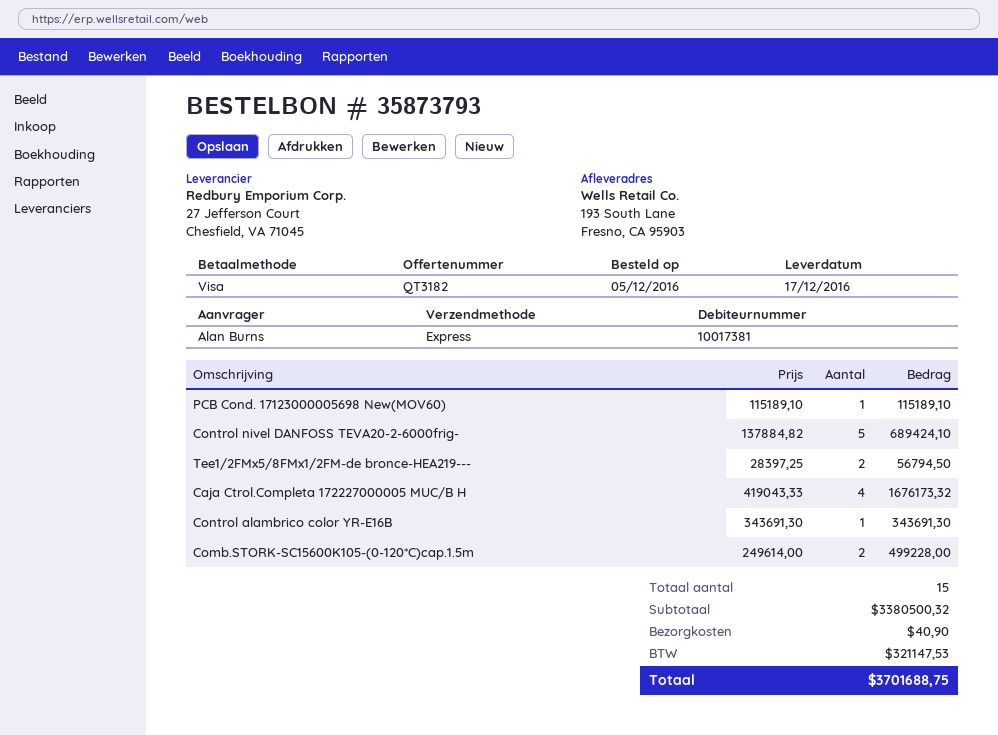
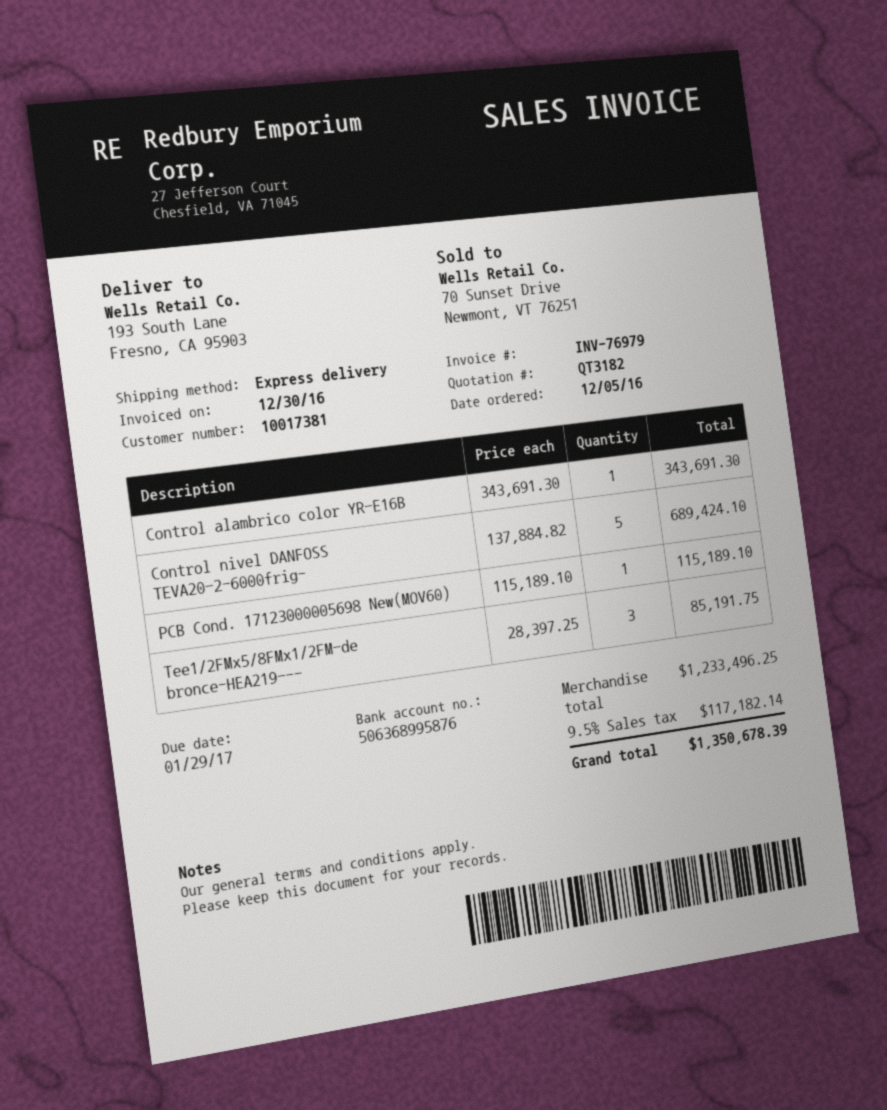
Tee1/2FMx5/8FMx1/2FM-de bronce-HEA219---: 2 x 28397.25 = 56794.50 -> 3 x 28397.25 = 85191.75
Caja Ctrol.Completa 172227000005 MUC/B H: 4 x 419043.33 = 1676173.32 -> none
Comb.STORK-SC15600K105-(0-120*C)cap.1.5m: 2 x 249614.00 = 499228.00 -> none
subtotal: 3380500.32 -> 1233496.25
shipping: 40.90 -> none
tax: 321147.53 -> 117182.14
total: 3701688.75 -> 1350678.39

